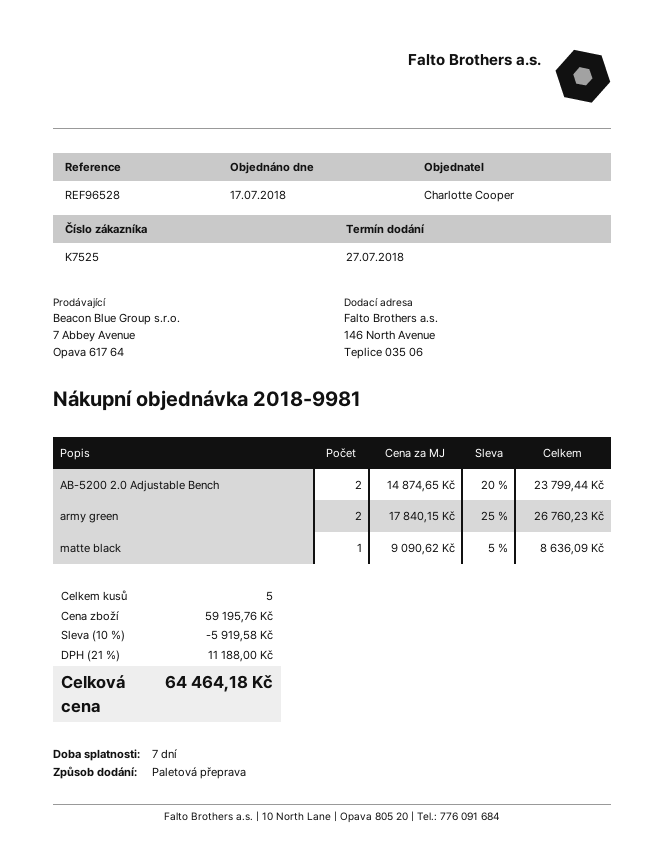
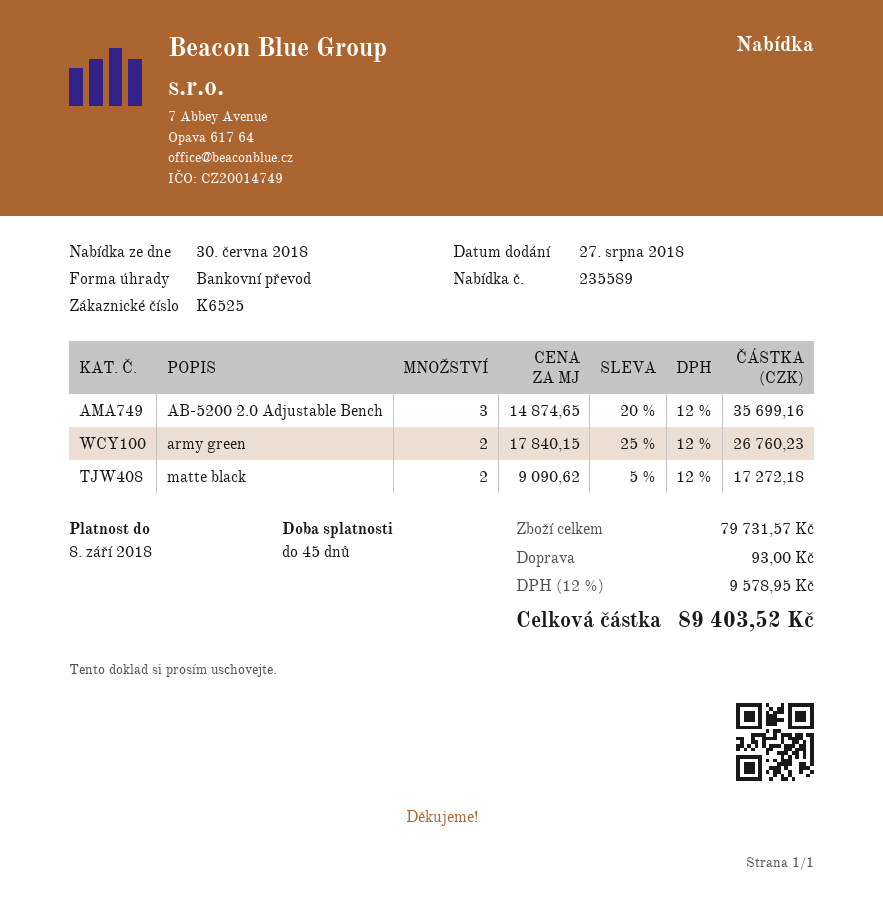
delivery date: 2018-07-27 -> 2018-08-27
payment terms: 7 days -> 45 days
customer number: K7525 -> K6525
AB-5200 2.0 Adjustable Bench: 2 x 14874.65 - 20% = 23799.44 -> 3 x 14874.65 - 20% = 35699.16
matte black: 1 x 9090.62 - 5% = 8636.09 -> 2 x 9090.62 - 5% = 17272.18
subtotal: 59195.76 -> 79731.57
discount: 10% = 5919.58 -> none
shipping: none -> 93.00
tax: 21% = 11188.00 -> 12% = 9578.95
total: 64464.18 -> 89403.52

